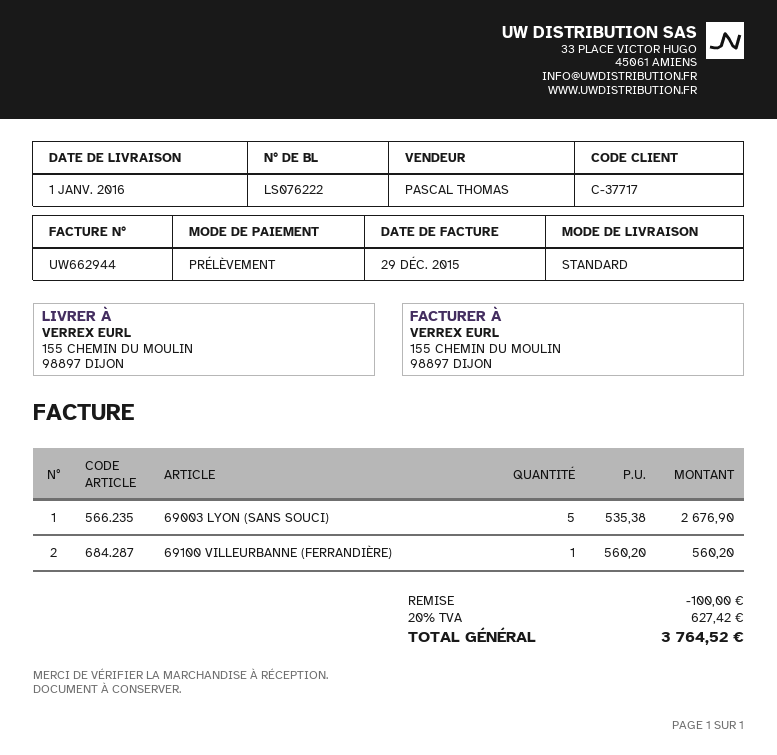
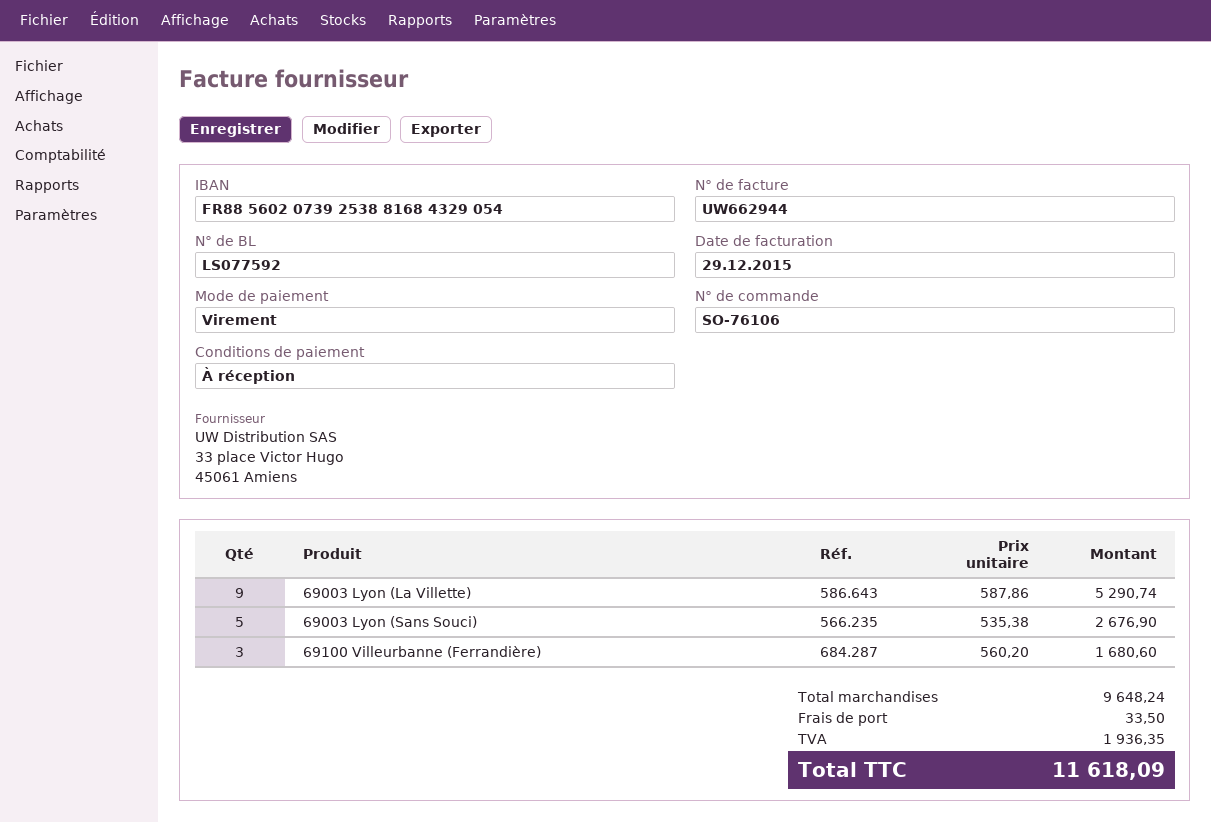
delivery note number: LS076222 -> LS077592
payment method: direct debit -> bank transfer
69100 VILLEURBANNE (FERRANDIÈRE): 1 x 560.20 = 560.20 -> 3 x 560.20 = 1680.60
69003 Lyon (La Villette): none -> 9 x 587.86 = 5290.74
discount: 100.00 -> none
shipping: none -> 33.50
tax: 627.42 -> 1936.35
total: 3764.52 -> 11618.09

